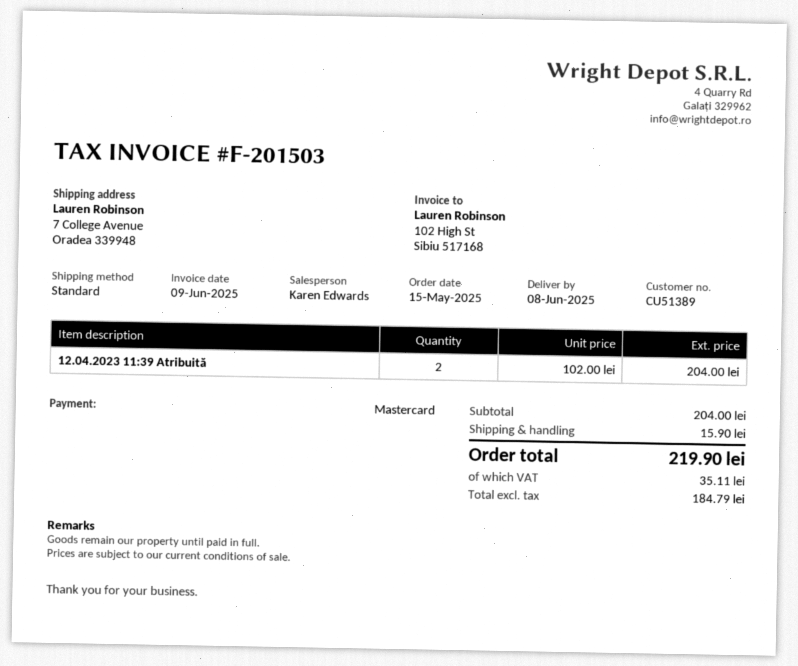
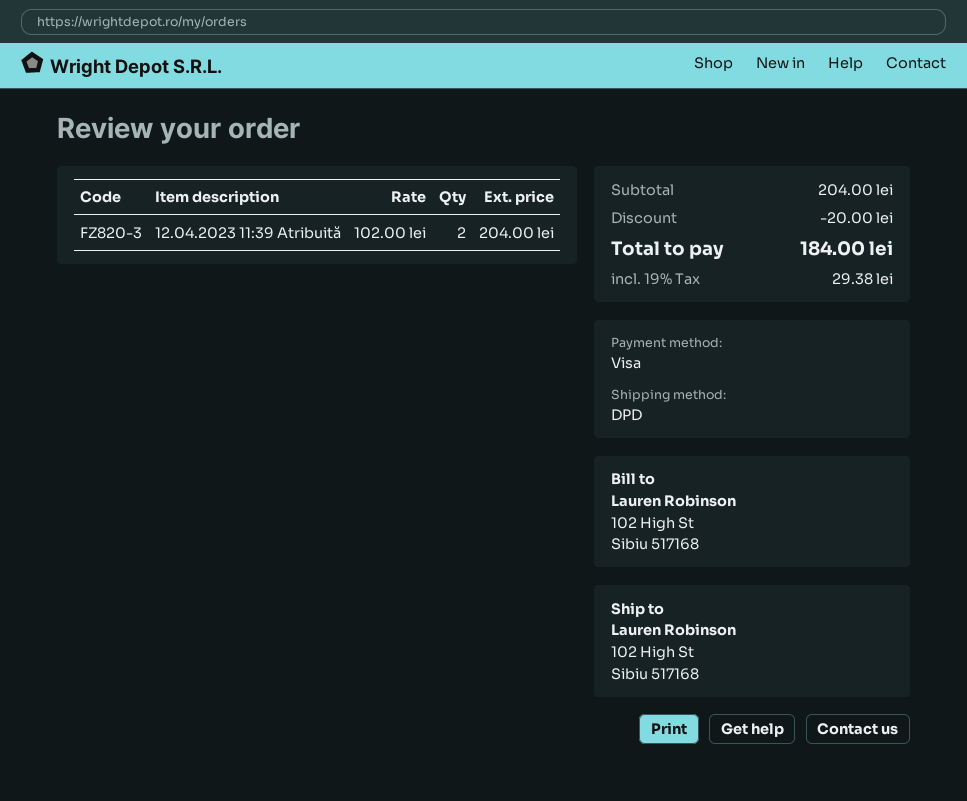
payment method: Mastercard -> Visa
shipping method: standard -> DPD
ship to: 7 College Avenue, Oradea 339948 -> 102 High St, Sibiu 517168
discount: none -> 20.00
shipping: 15.90 -> none
tax: 35.11 -> 29.38
total: 219.90 -> 184.00

